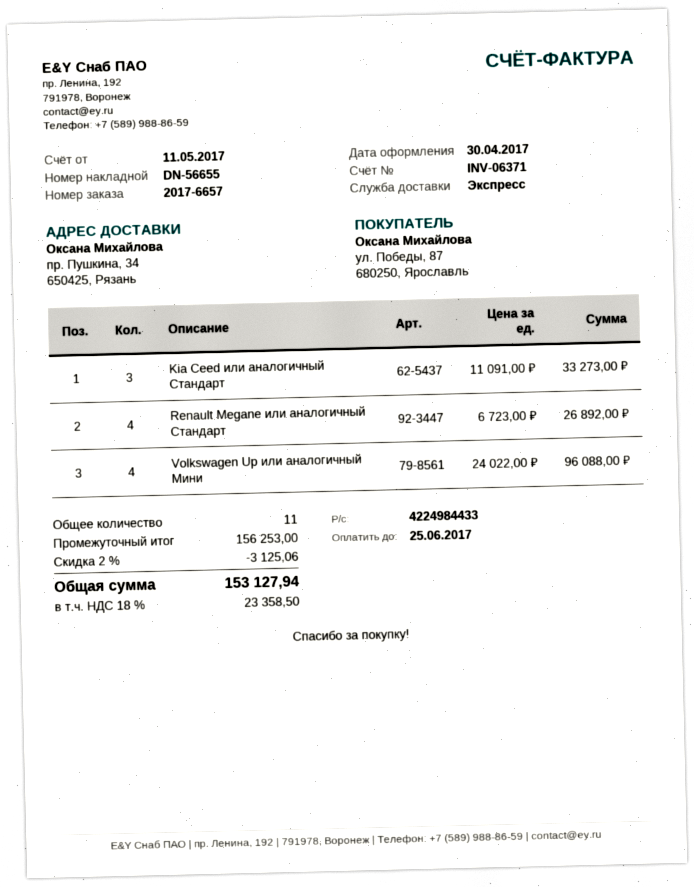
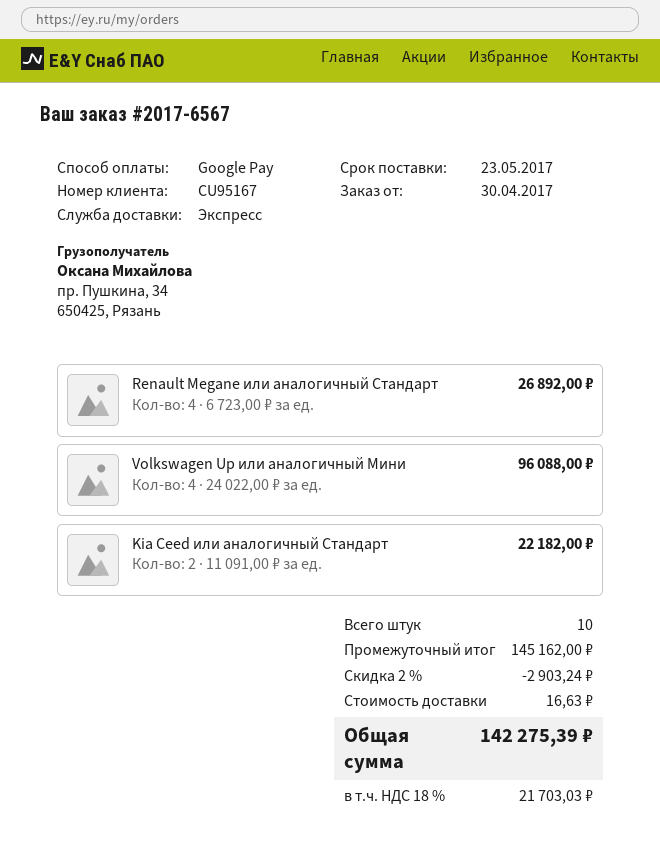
order number: 2017-6657 -> 2017-6567
Kia Ceed или аналогичный Стандарт: 3 x 11091.00 = 33273.00 -> 2 x 11091.00 = 22182.00
total quantity: 11 -> 10
subtotal: 156253.00 -> 145162.00
discount: 2% = 3125.06 -> 2% = 2903.24
shipping: none -> 16.63
tax: 18% = 23358.50 -> 18% = 21703.03
total: 153127.94 -> 142275.39

